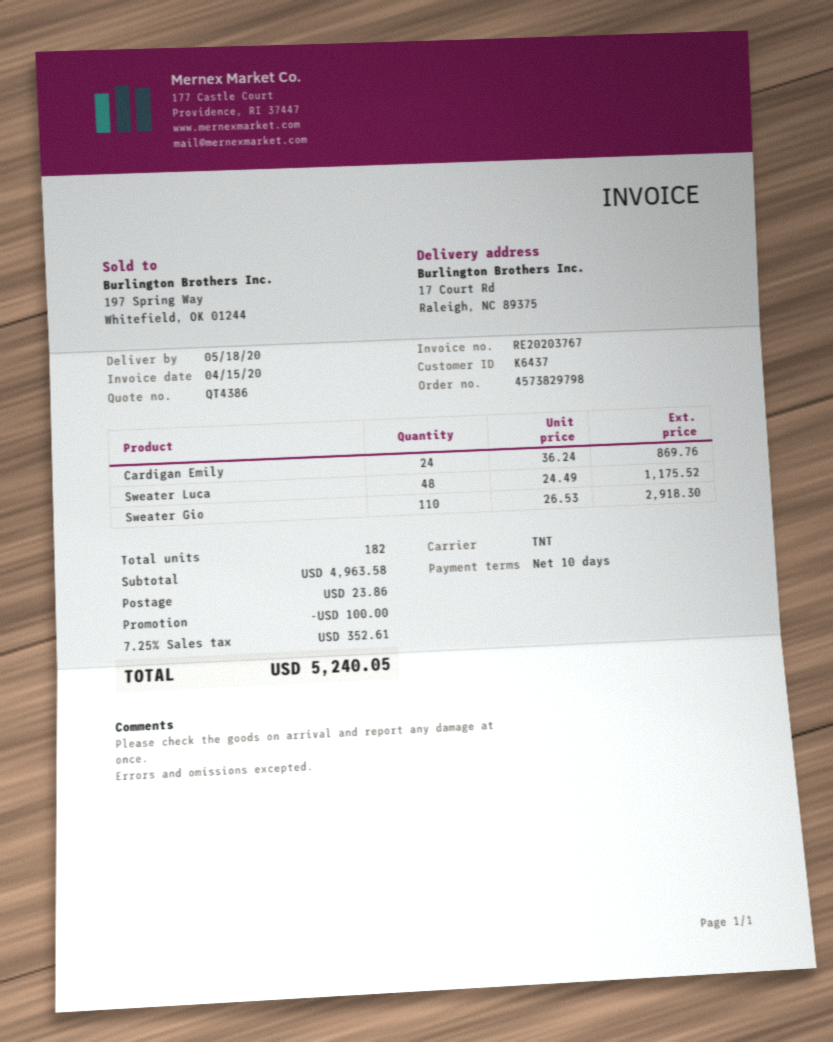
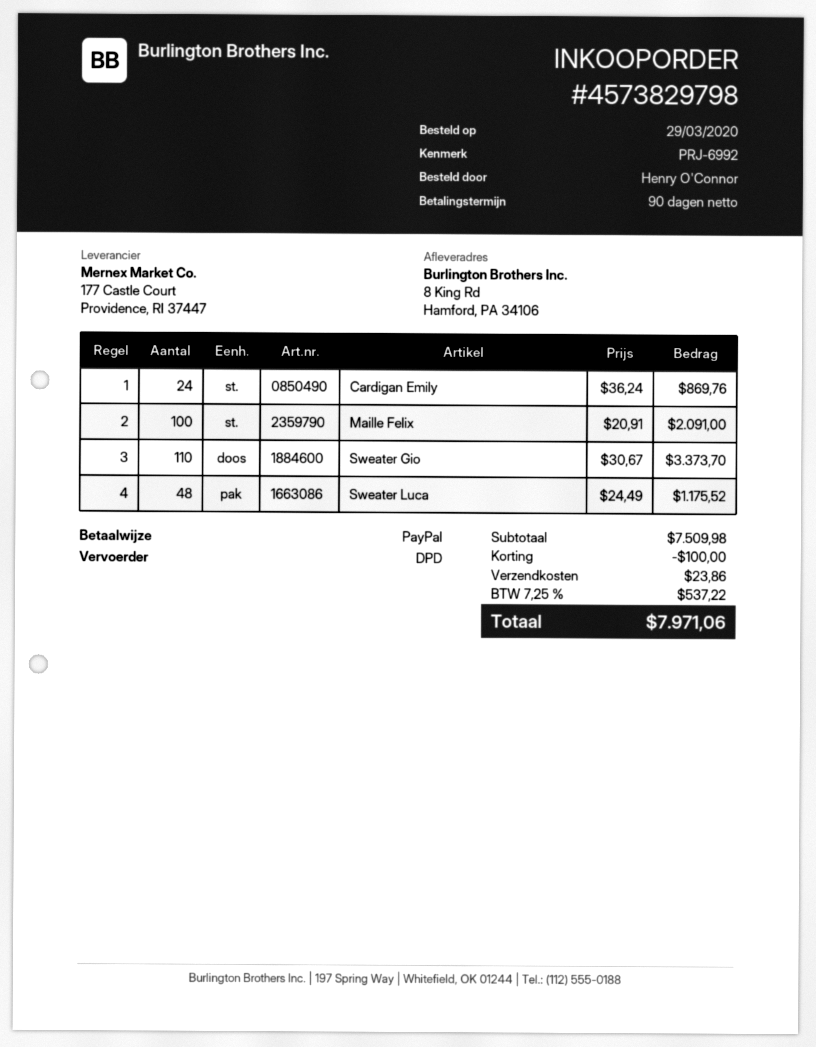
payment terms: 10 days -> 90 days
shipping method: TNT -> DPD
ship to: 17 Court Rd, Raleigh, NC 89375 -> 8 King Rd, Hamford, PA 34106
Sweater Gio: 110 x 26.53 = 2918.30 -> 110 x 30.67 = 3373.70
Maille Felix: none -> 100 x 20.91 = 2091.00
subtotal: 4963.58 -> 7509.98
tax: 7.25% = 352.61 -> 7.25% = 537.22
total: 5240.05 -> 7971.06

